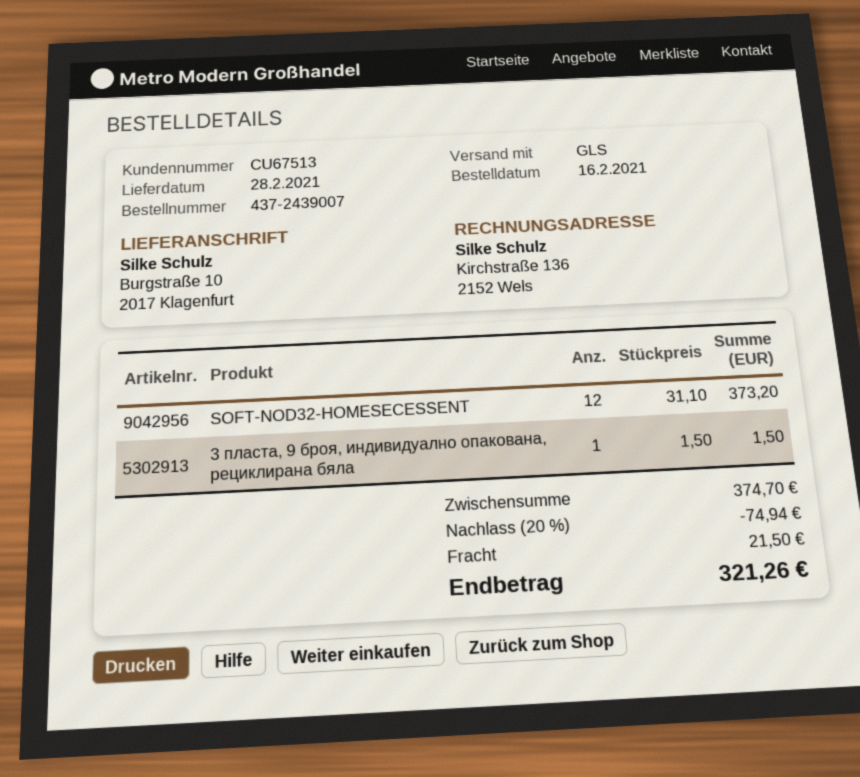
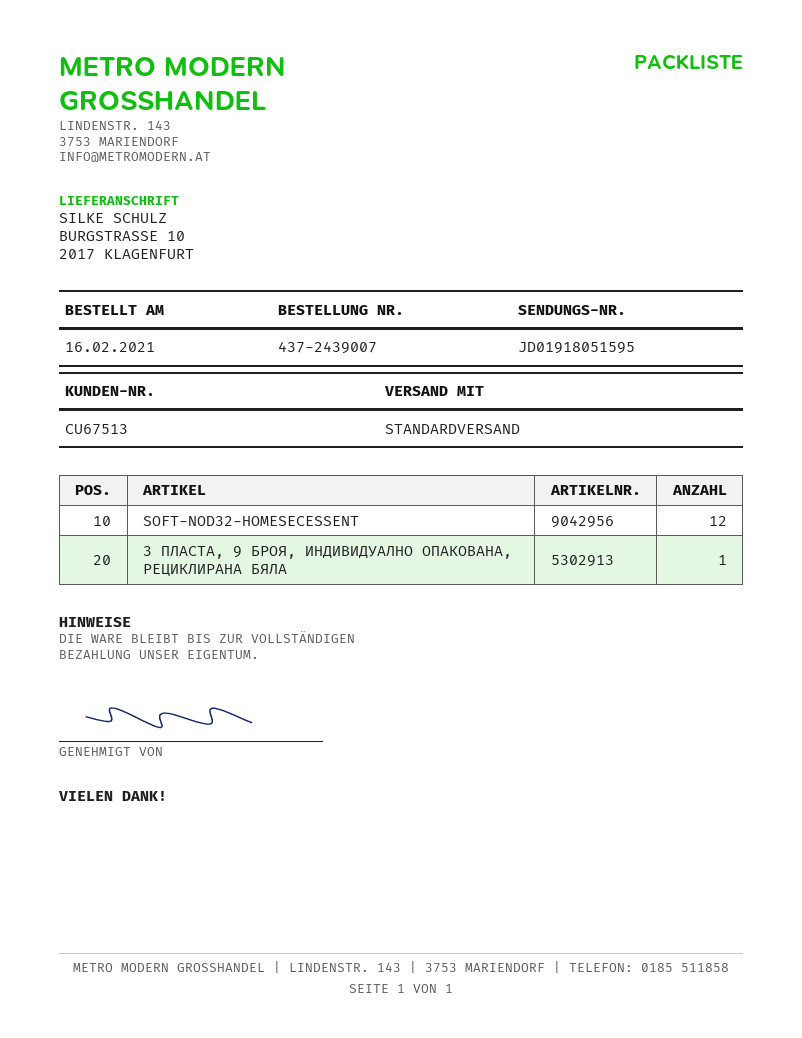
shipping method: GLS -> standard

